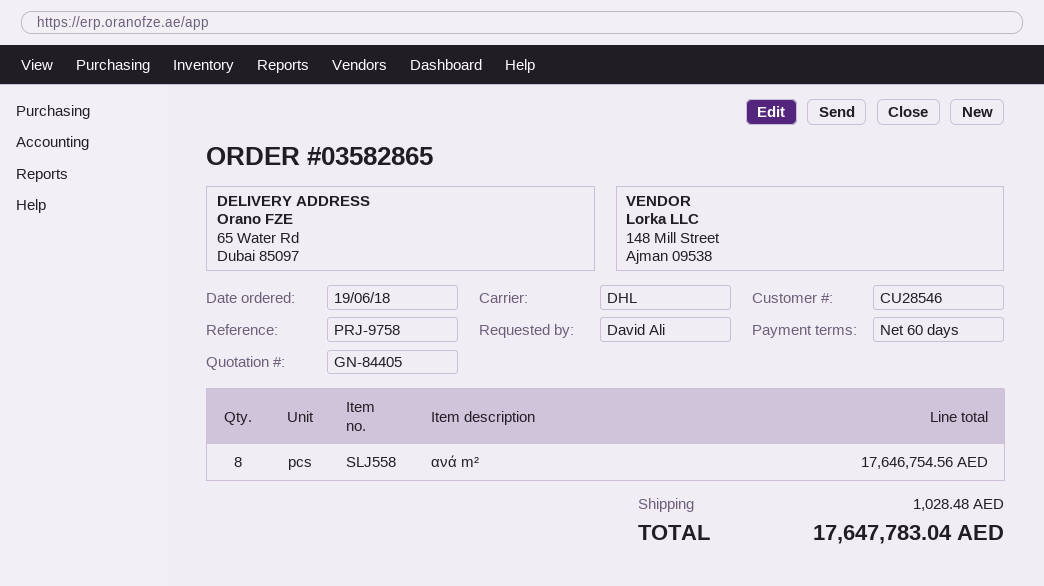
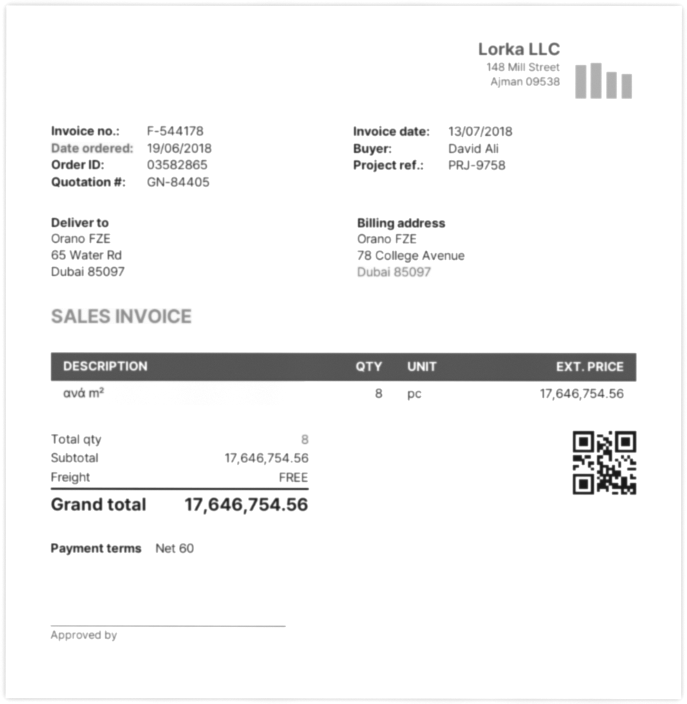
shipping: 1028.48 -> 0.00
total: 17647783.04 -> 17646754.56

